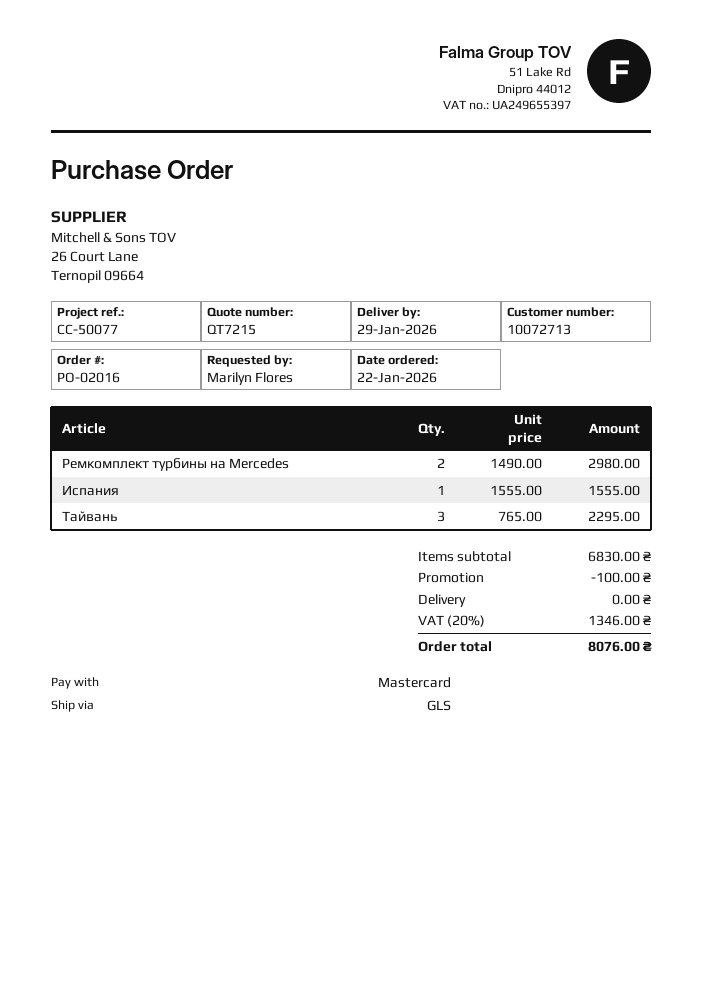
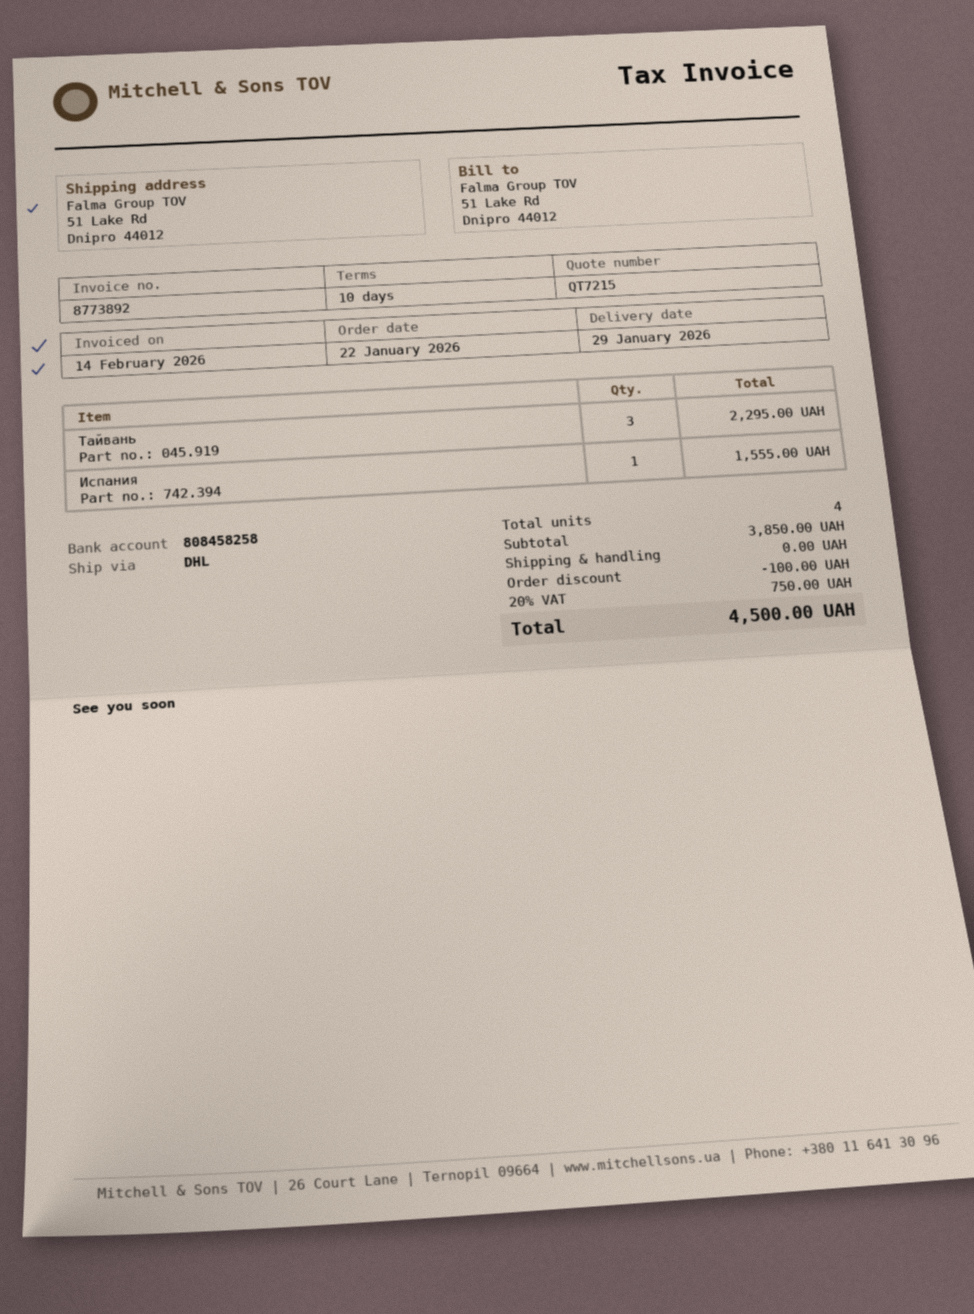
shipping method: GLS -> DHL
Ремкомплект турбины на Mercedes: 2 for 2980.00 -> none
subtotal: 6830.00 -> 3850.00
tax: 20% = 1346.00 -> 20% = 750.00
total: 8076.00 -> 4500.00

